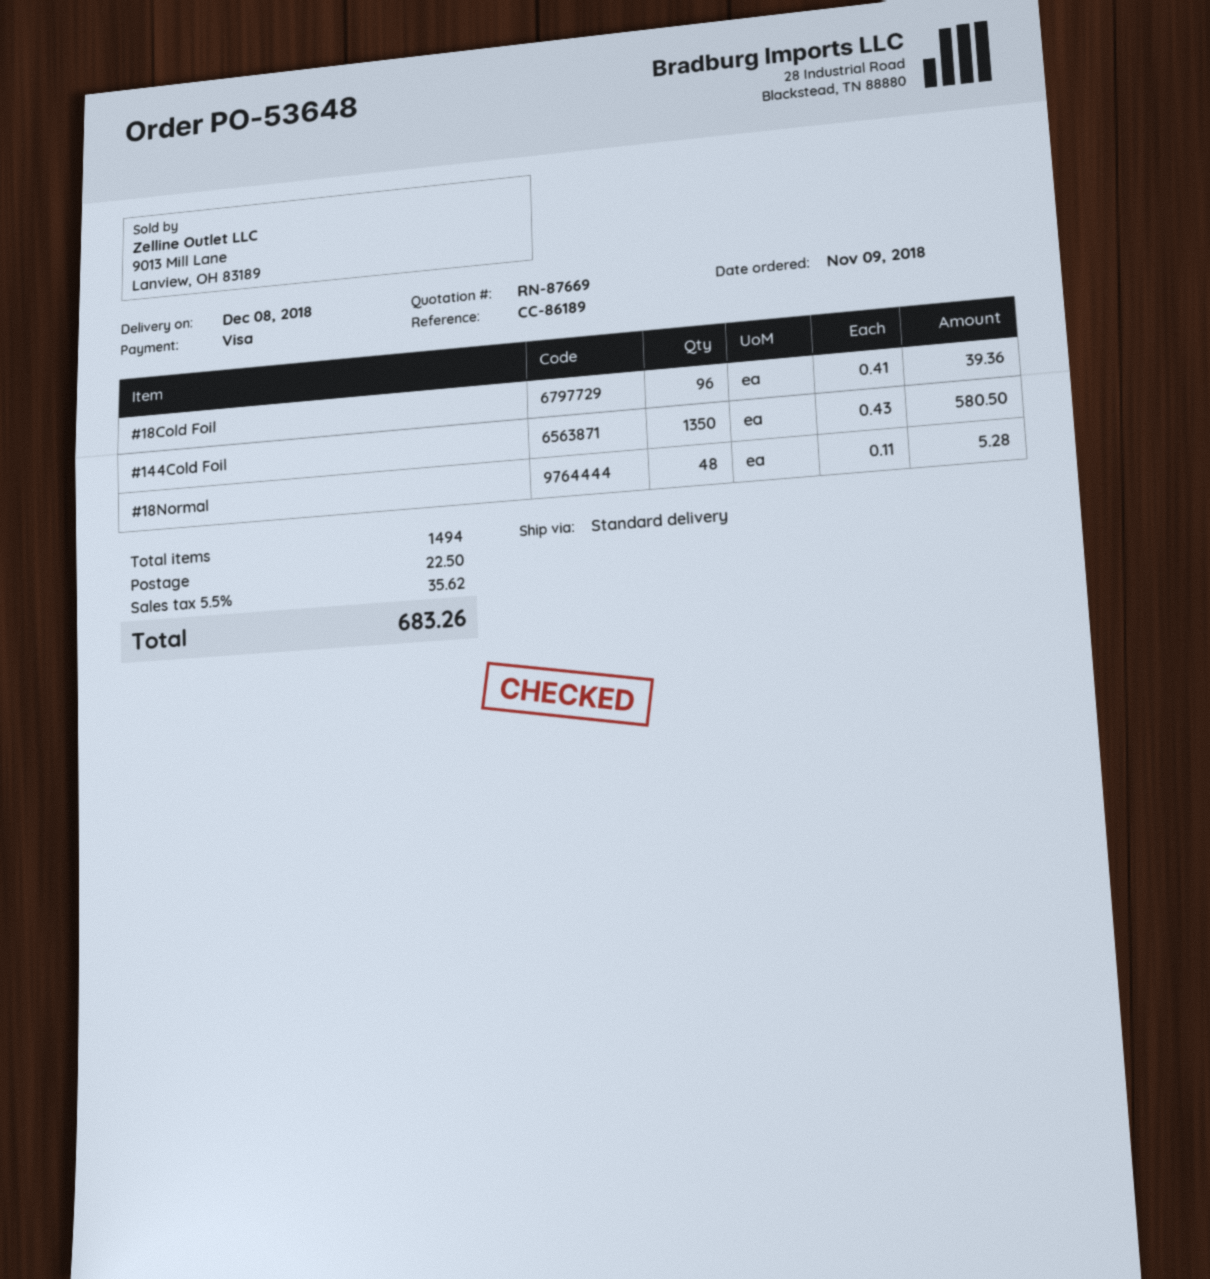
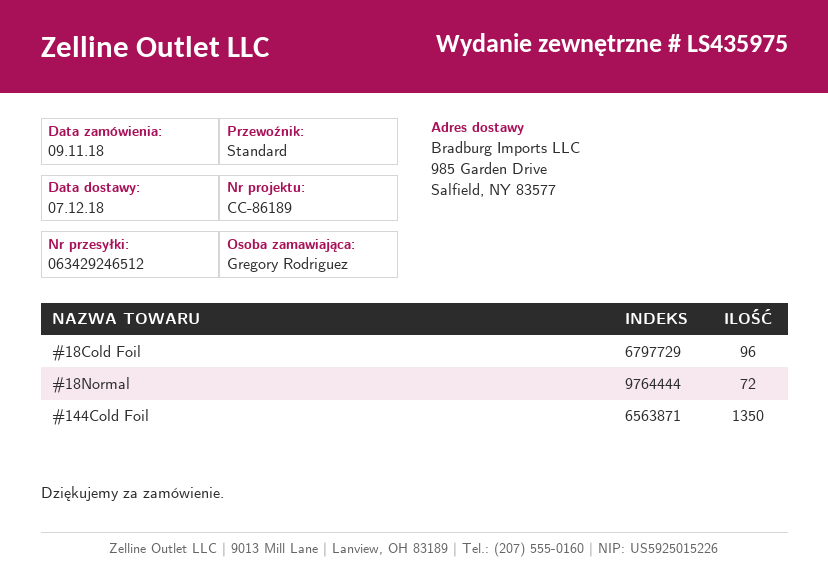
delivery date: 2018-12-08 -> 2018-12-07
#18Normal: 48 -> 72

